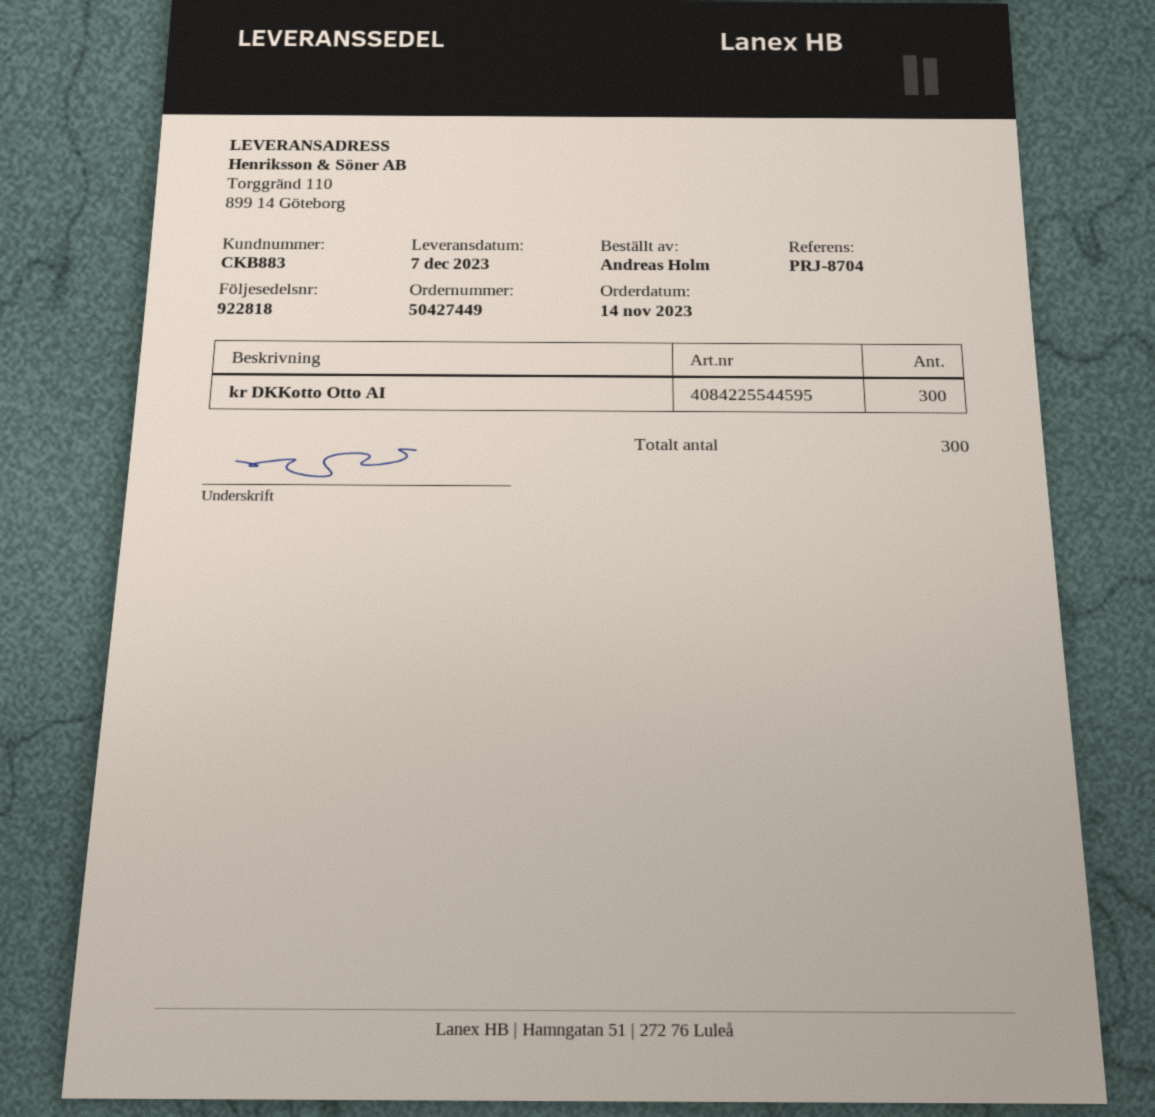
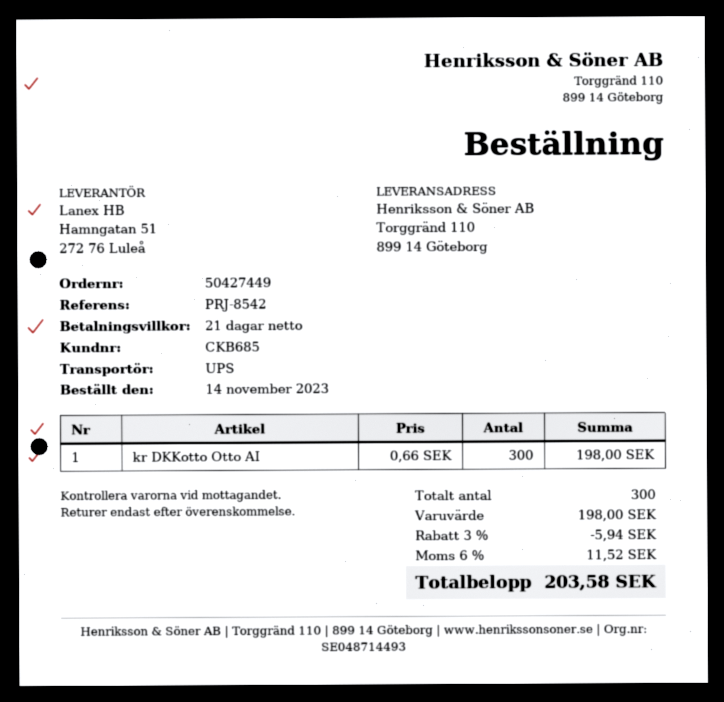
customer number: CKB883 -> CKB685
reference: PRJ-8704 -> PRJ-8542

